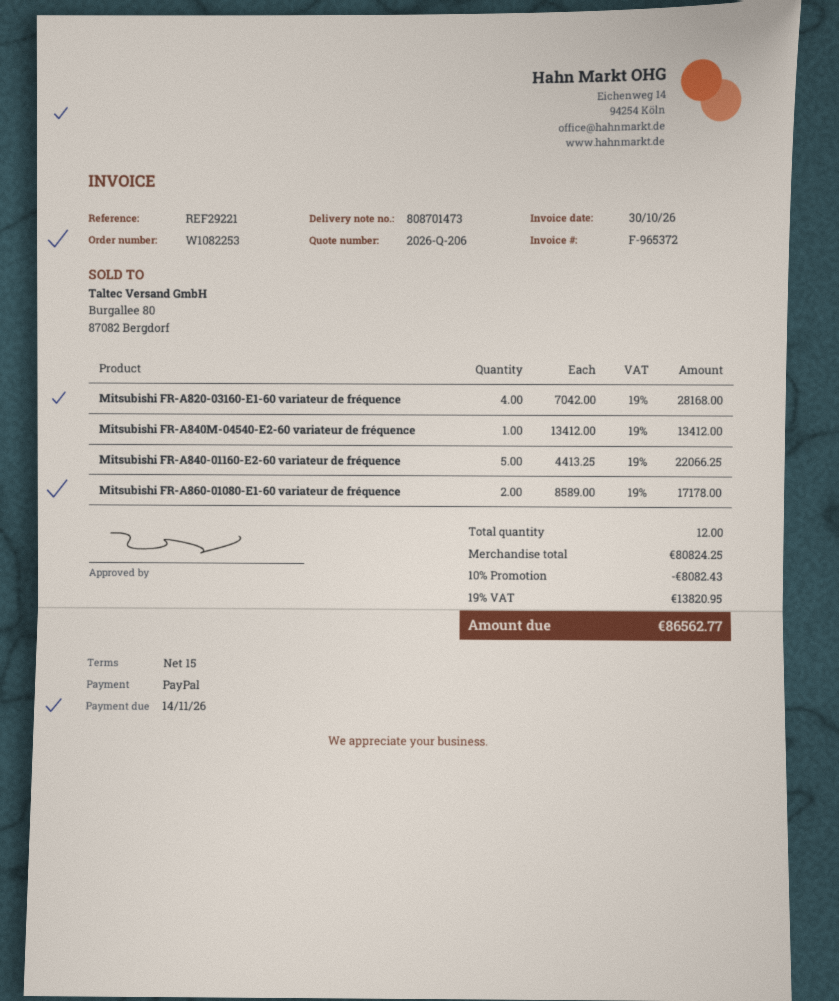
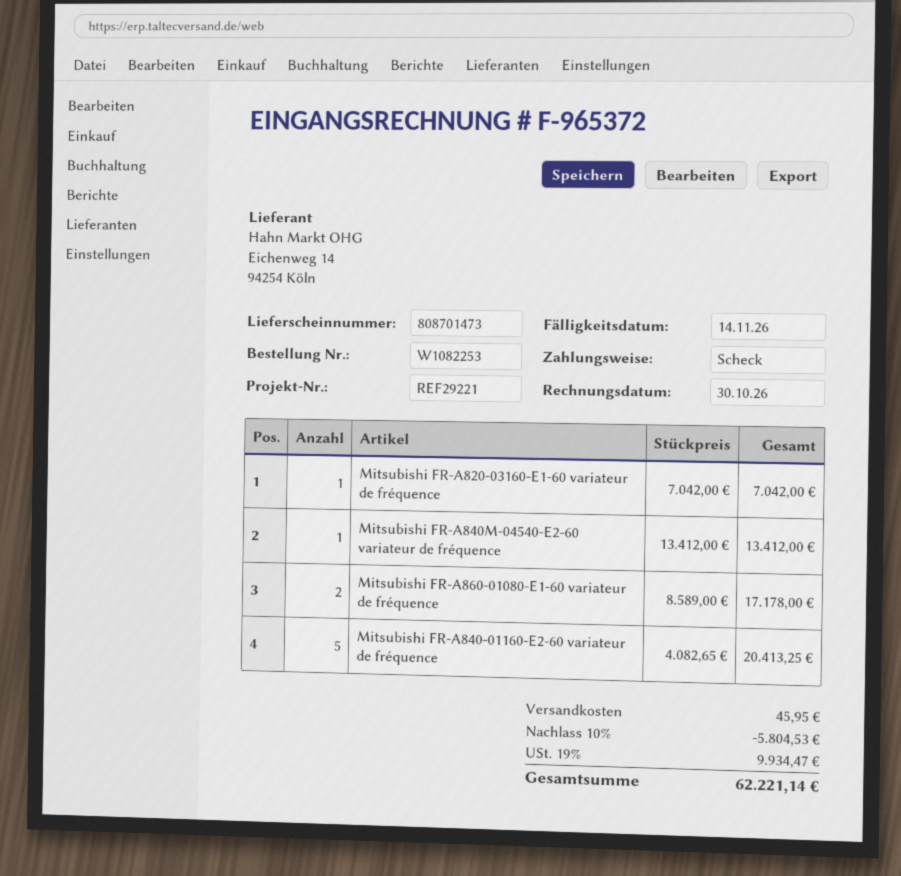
payment method: PayPal -> cheque
Mitsubishi FR-A820-03160-E1-60 variateur de fréquence: 4 x 7042.00 = 28168.00 -> 1 x 7042.00 = 7042.00
Mitsubishi FR-A840-01160-E2-60 variateur de fréquence: 5 x 4413.25 = 22066.25 -> 5 x 4082.65 = 20413.25
discount: 10% = 8082.43 -> 10% = 5804.53
shipping: none -> 45.95
tax: 19% = 13820.95 -> 19% = 9934.47
total: 86562.77 -> 62221.14

